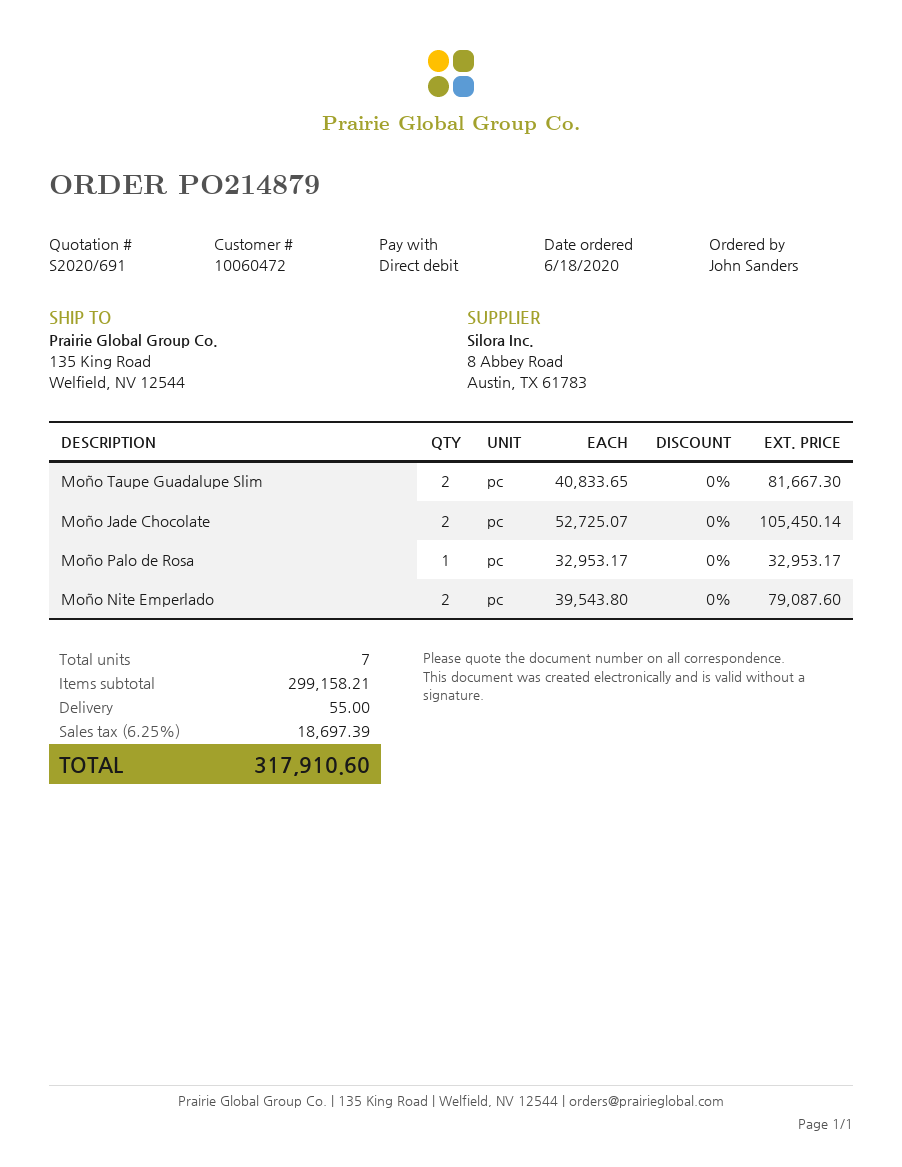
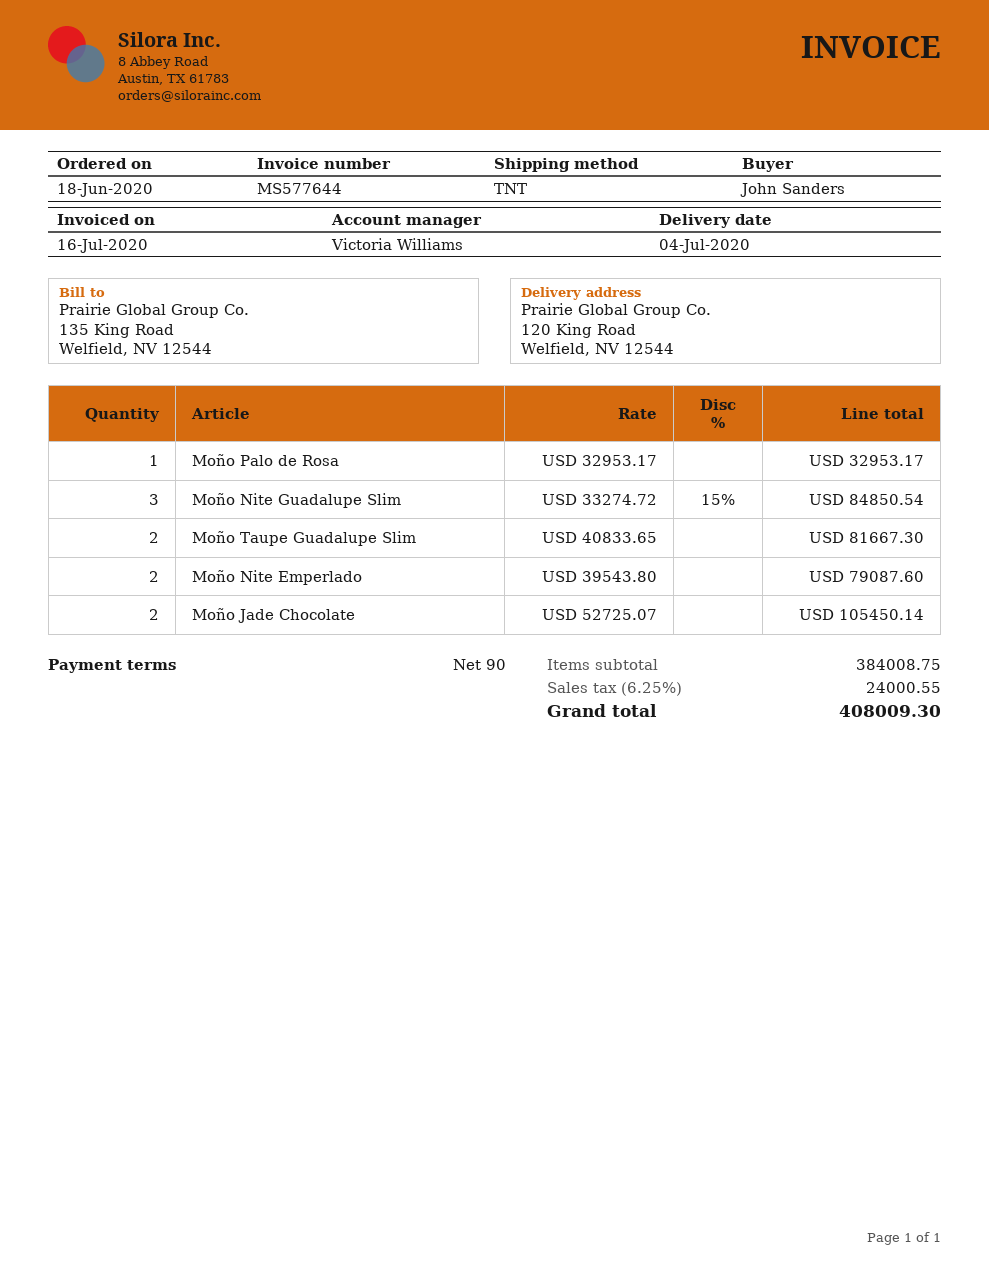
ship to: 135 King Road, Welfield, NV 12544 -> 120 King Road, Welfield, NV 12544
Moño Nite Guadalupe Slim: none -> 3 x 33274.72 - 15% = 84850.54
subtotal: 299158.21 -> 384008.75
shipping: 55.00 -> none
tax: 6.25% = 18697.39 -> 6.25% = 24000.55
total: 317910.60 -> 408009.30

